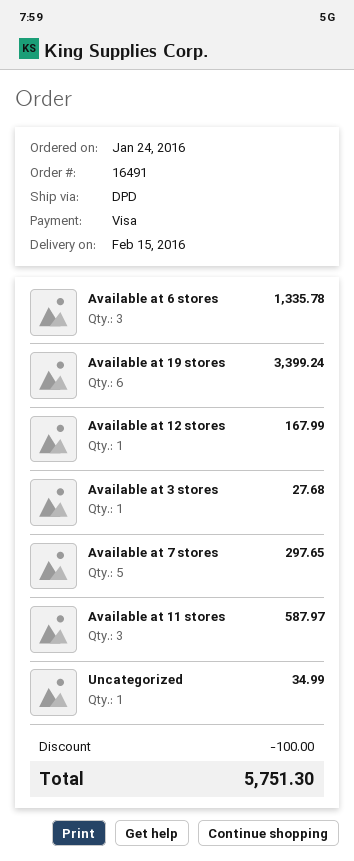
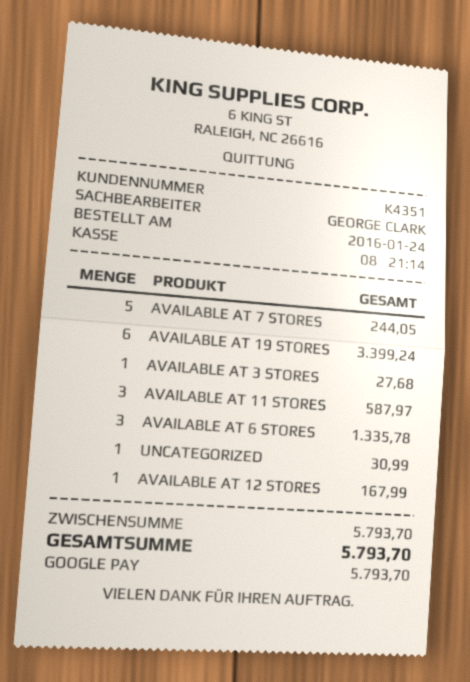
payment method: Visa -> Google Pay
Available at 7 stores: 5 for 297.65 -> 5 for 244.05
Uncategorized: 1 for 34.99 -> 1 for 30.99
discount: 100.00 -> none
total: 5751.30 -> 5793.70

